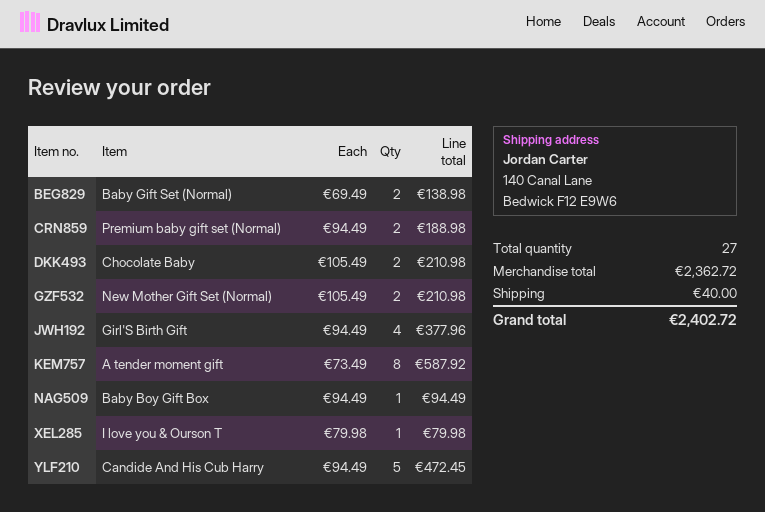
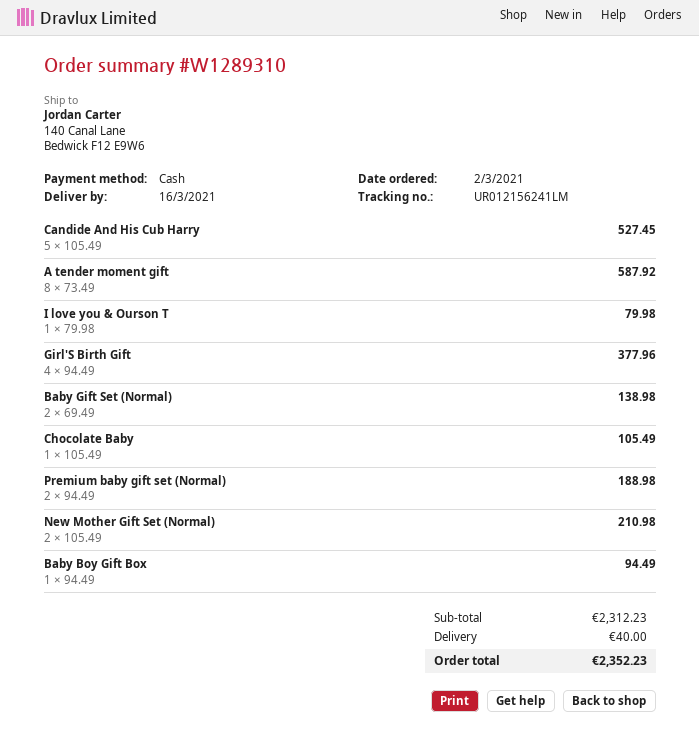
Chocolate Baby: 2 x 105.49 = 210.98 -> 1 x 105.49 = 105.49
Candide And His Cub Harry: 5 x 94.49 = 472.45 -> 5 x 105.49 = 527.45
subtotal: 2362.72 -> 2312.23
total: 2402.72 -> 2352.23

